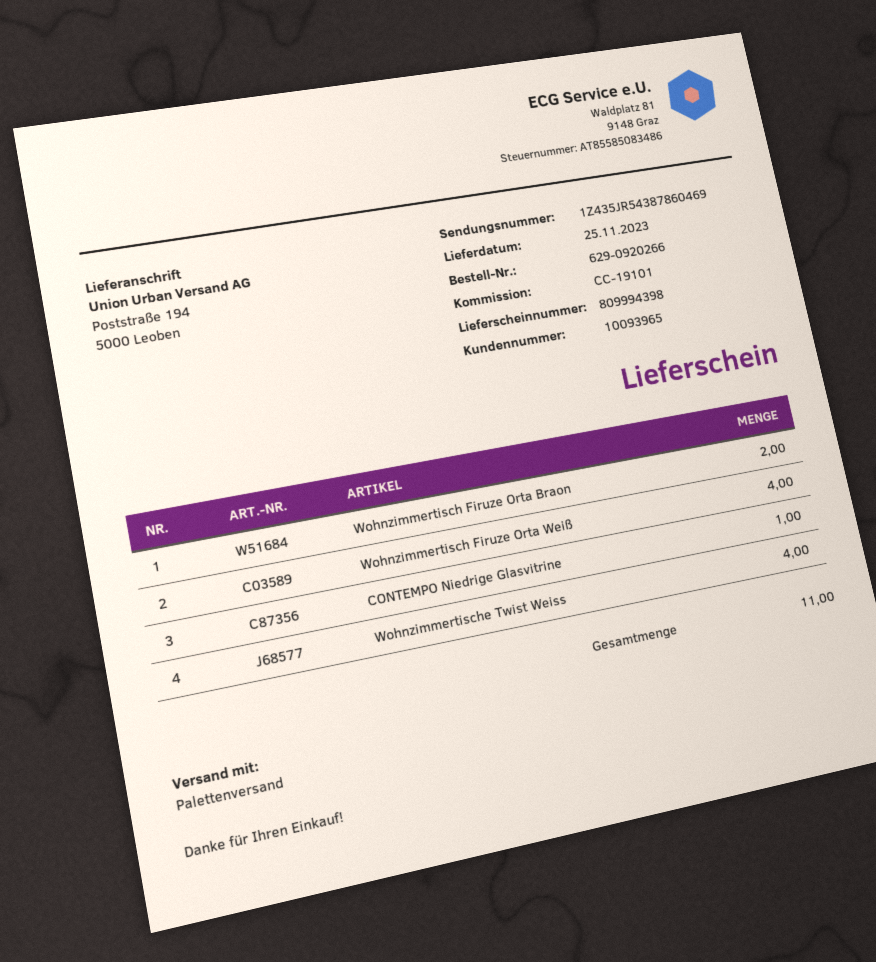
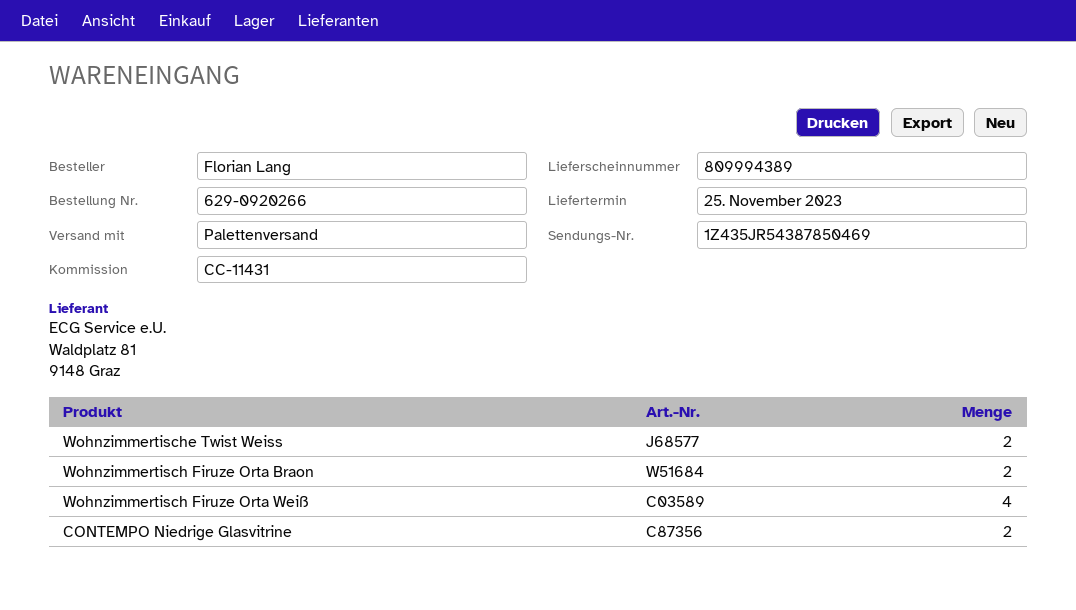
delivery note number: 809994398 -> 809994389
reference: CC-19101 -> CC-11431
tracking number: 1Z435JR54387860469 -> 1Z435JR54387850469
CONTEMPO Niedrige Glasvitrine: 1 -> 2
Wohnzimmertische Twist Weiss: 4 -> 2

